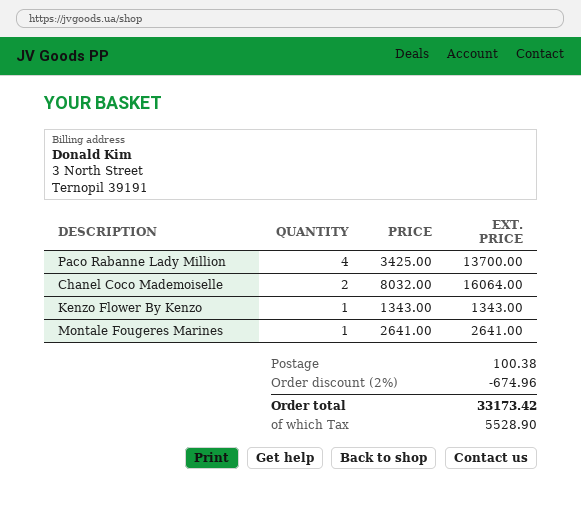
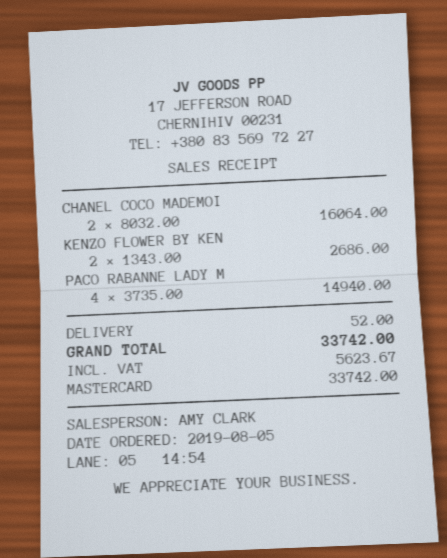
Paco Rabanne Lady Million: 4 x 3425.00 = 13700.00 -> 4 x 3735.00 = 14940.00
Kenzo Flower By Kenzo: 1 x 1343.00 = 1343.00 -> 2 x 1343.00 = 2686.00
Montale Fougeres Marines: 1 x 2641.00 = 2641.00 -> none
discount: 2% = 674.96 -> none
shipping: 100.38 -> 52.00
tax: 5528.90 -> 5623.67
total: 33173.42 -> 33742.00

